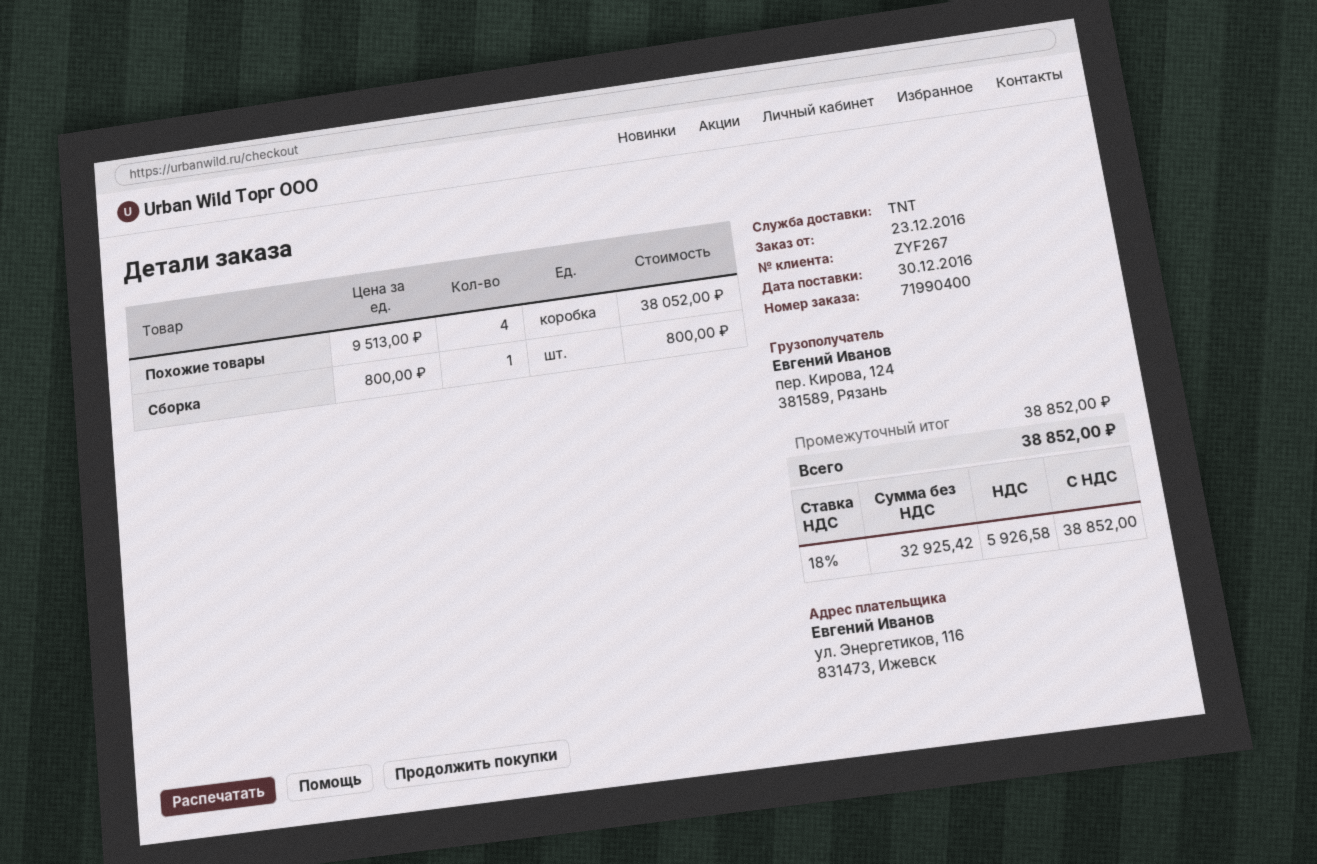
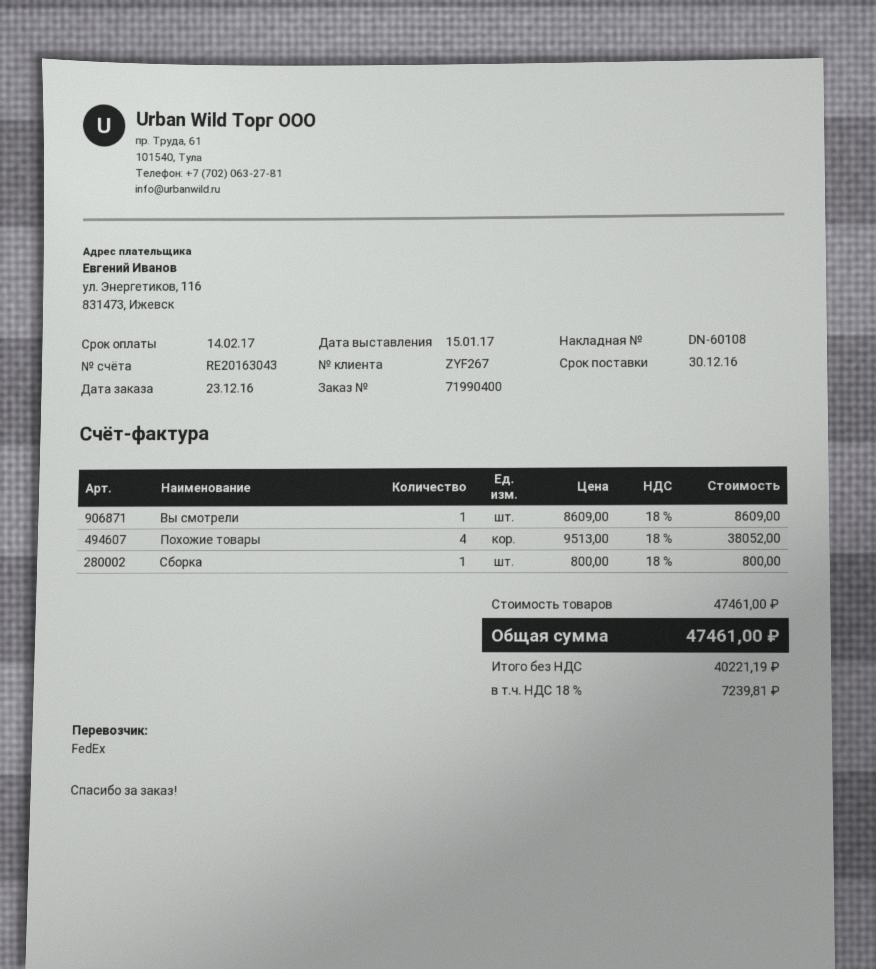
shipping method: TNT -> FedEx
Вы смотрели: none -> 1 x 8609.00 = 8609.00
subtotal: 38852.00 -> 47461.00
net: 32925.42 -> 40221.19
tax: 18% = 5926.58 -> 18% = 7239.81
total: 38852.00 -> 47461.00

